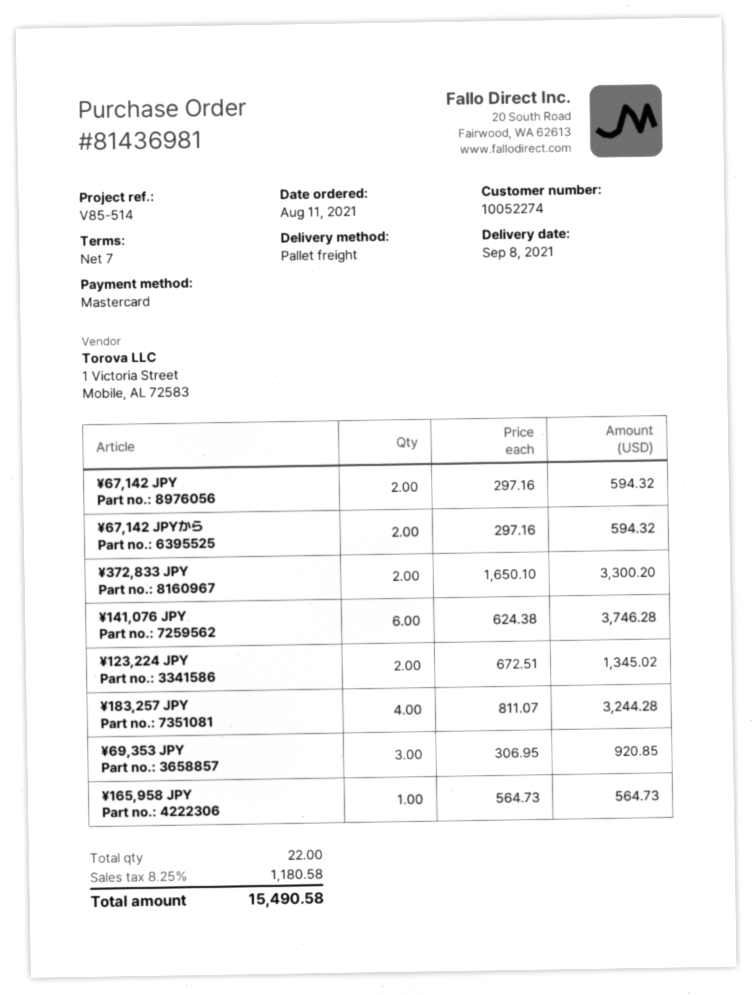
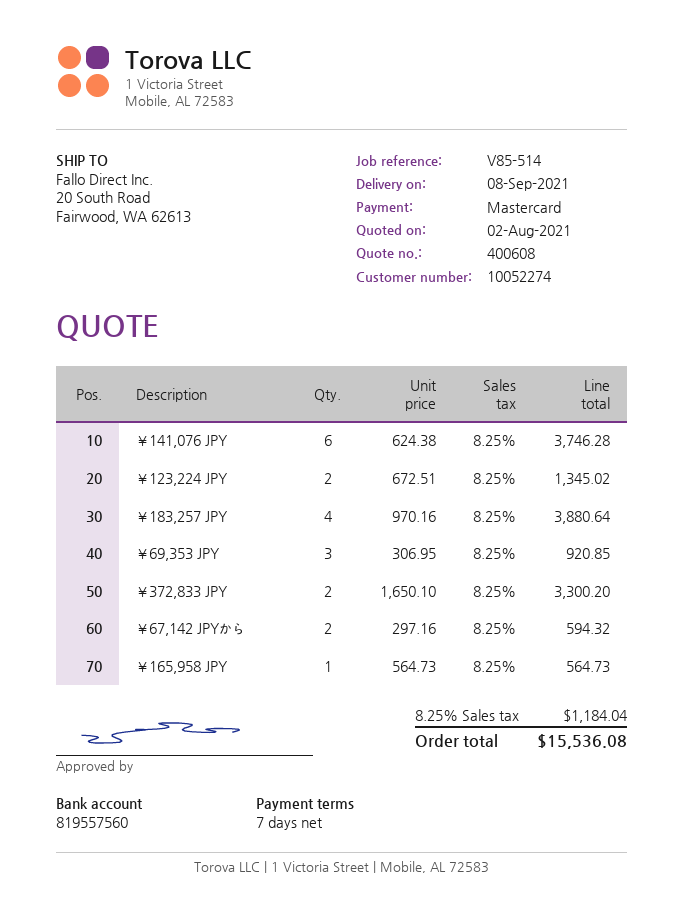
¥67,142 JPY: 2 x 297.16 = 594.32 -> none
¥183,257 JPY: 4 x 811.07 = 3244.28 -> 4 x 970.16 = 3880.64
tax: 8.25% = 1180.58 -> 8.25% = 1184.04
total: 15490.58 -> 15536.08

